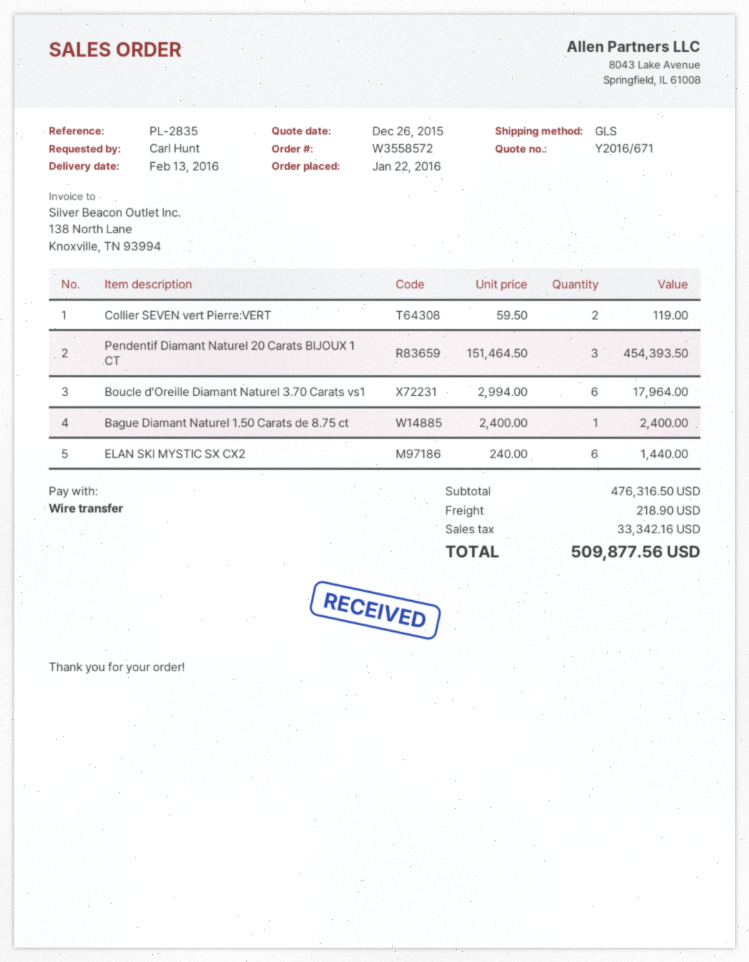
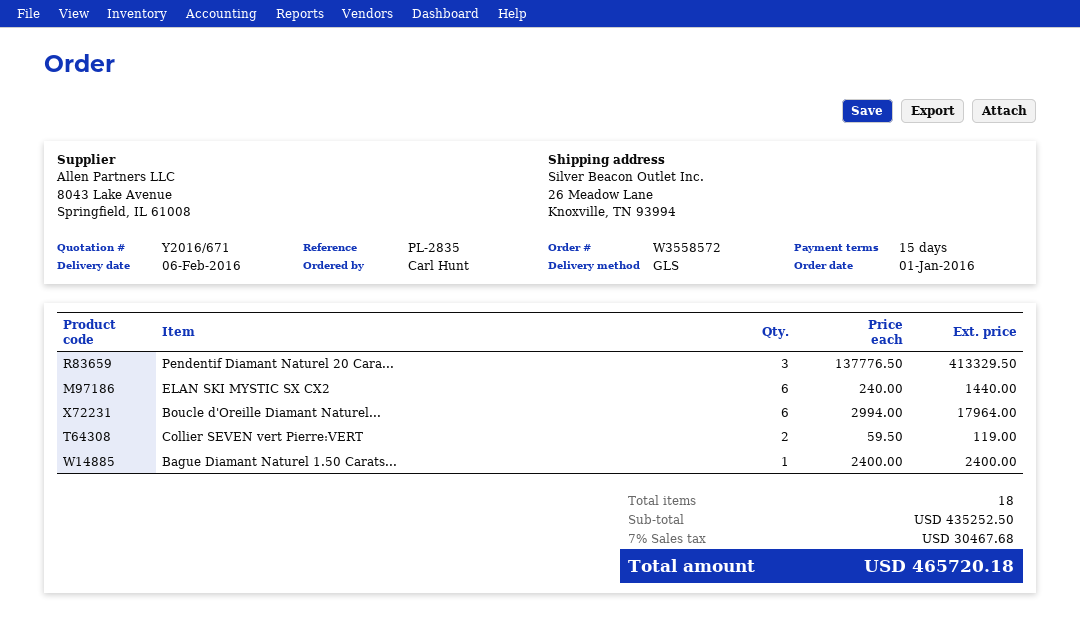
order date: 2016-01-22 -> 2016-01-01
delivery date: 2016-02-13 -> 2016-02-06
Pendentif Diamant Naturel 20 Carats BIJOUX 1 CT: 3 x 151464.50 = 454393.50 -> 3 x 137776.50 = 413329.50
subtotal: 476316.50 -> 435252.50
shipping: 218.90 -> none
tax: 33342.16 -> 30467.68
total: 509877.56 -> 465720.18

